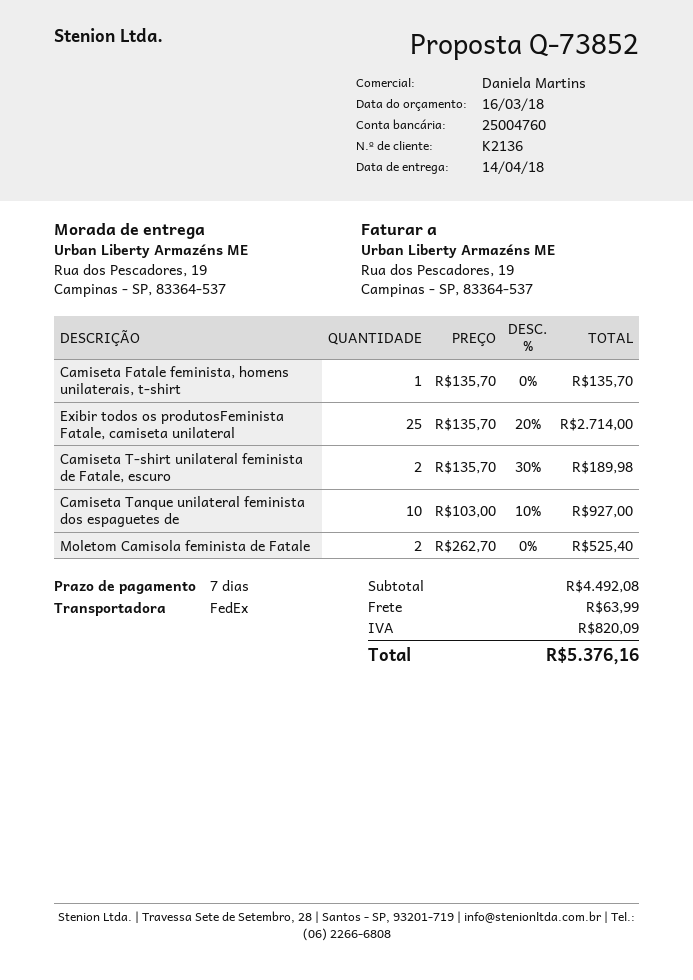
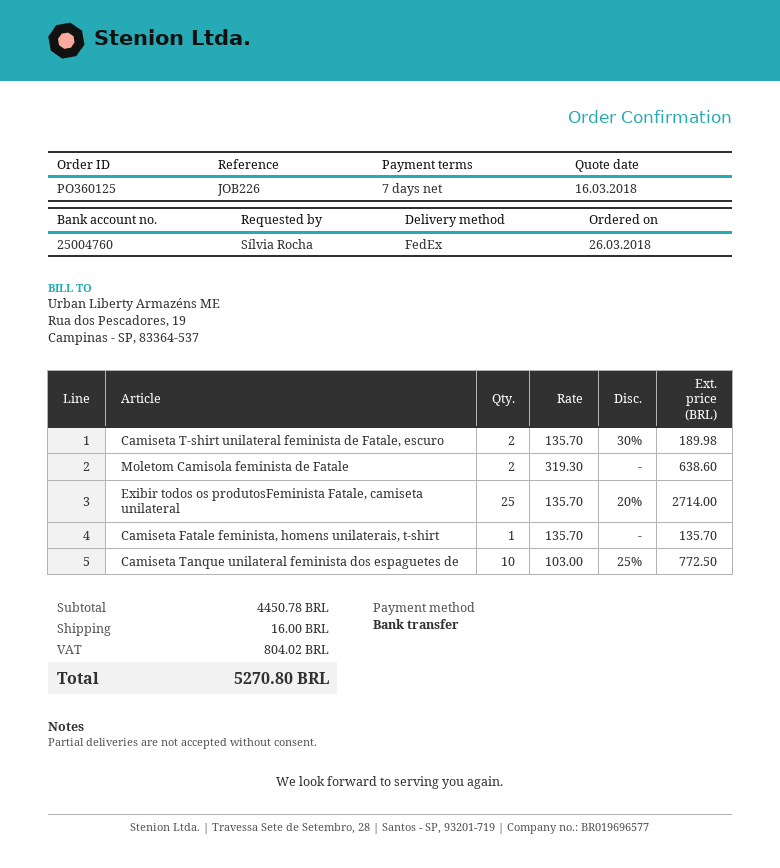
Camiseta Tanque unilateral feminista dos espaguetes de: 10 x 103.00 - 10% = 927.00 -> 10 x 103.00 - 25% = 772.50
Moletom Camisola feminista de Fatale: 2 x 262.70 = 525.40 -> 2 x 319.30 = 638.60
subtotal: 4492.08 -> 4450.78
shipping: 63.99 -> 16.00
tax: 820.09 -> 804.02
total: 5376.16 -> 5270.80

